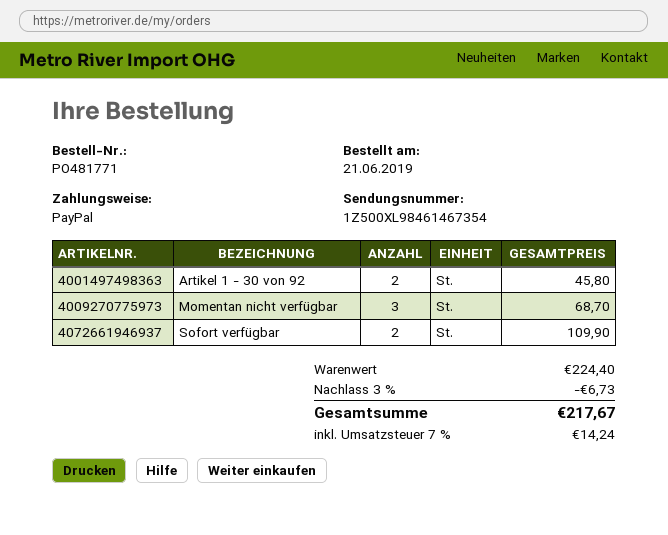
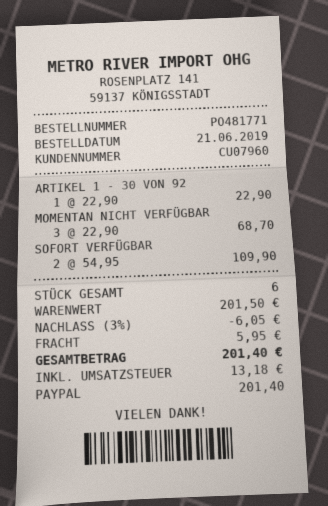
Artikel 1 - 30 von 92: 2 for 45.80 -> 1 for 22.90
subtotal: 224.40 -> 201.50
discount: 3% = 6.73 -> 3% = 6.05
shipping: none -> 5.95
tax: 14.24 -> 13.18
total: 217.67 -> 201.40

